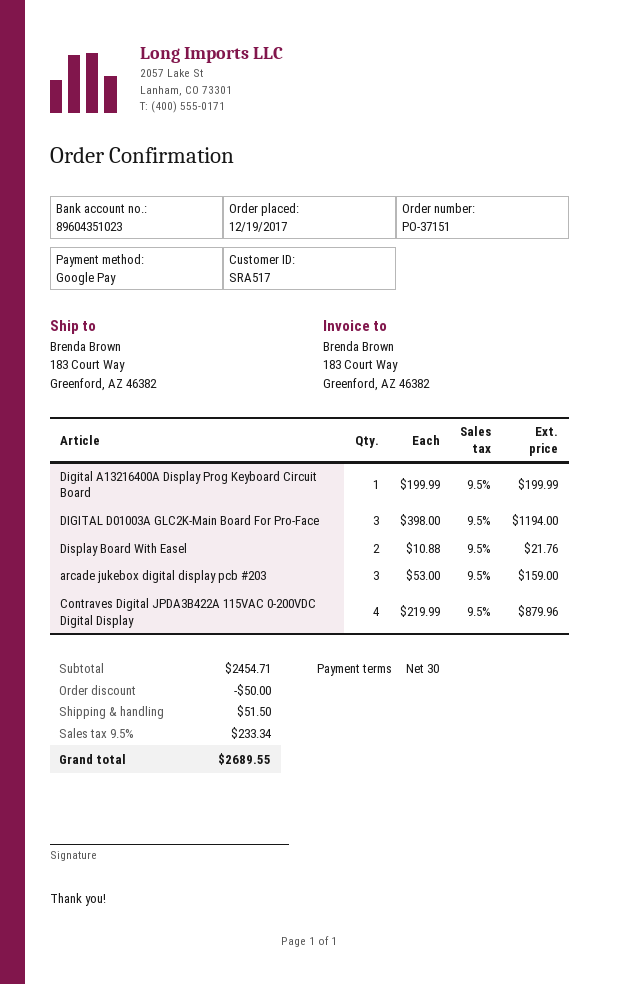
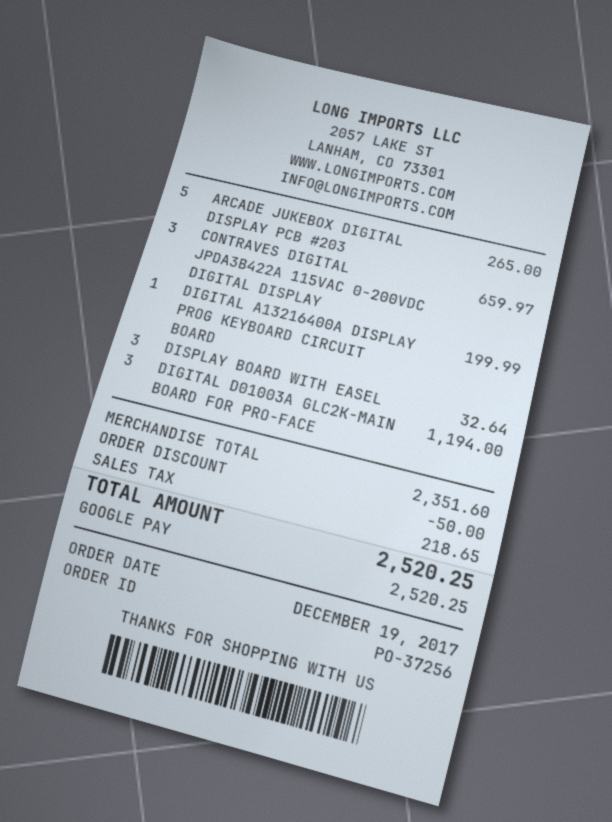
order number: PO-37151 -> PO-37256
Display Board With Easel: 2 for 21.76 -> 3 for 32.64
arcade jukebox digital display pcb #203: 3 for 159.00 -> 5 for 265.00
Contraves Digital JPDA3B422A 115VAC 0-200VDC Digital Display: 4 for 879.96 -> 3 for 659.97
subtotal: 2454.71 -> 2351.60
shipping: 51.50 -> none
tax: 233.34 -> 218.65
total: 2689.55 -> 2520.25

